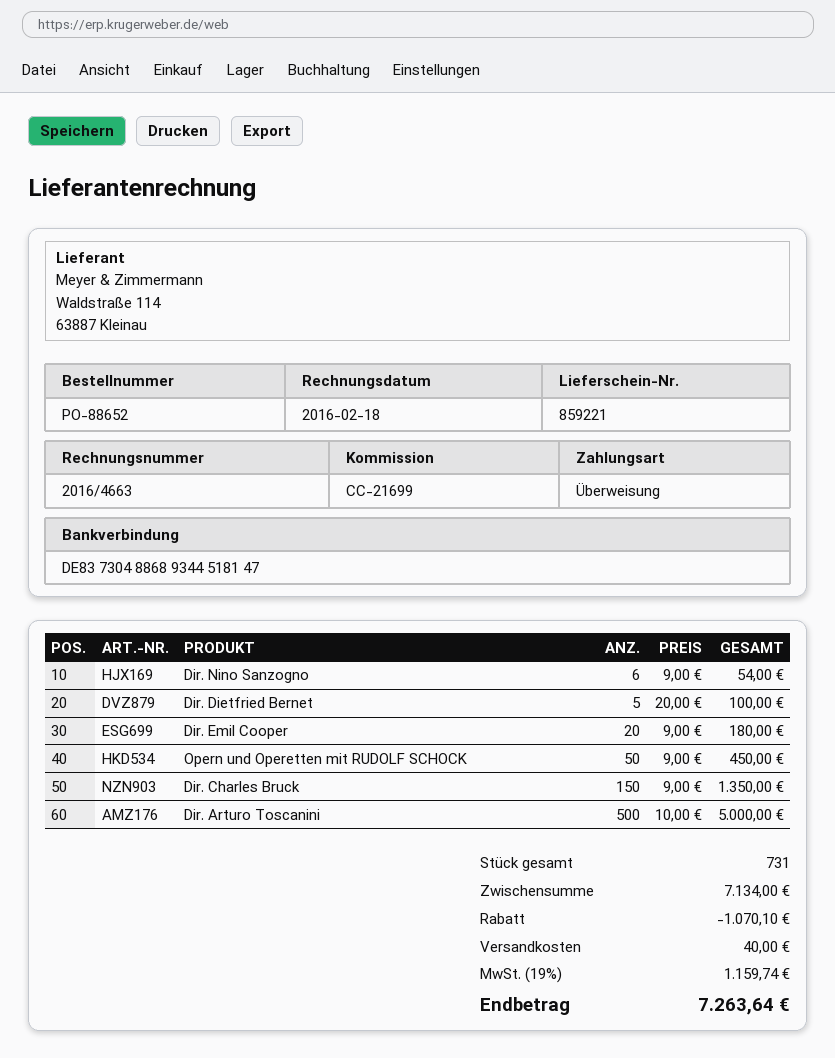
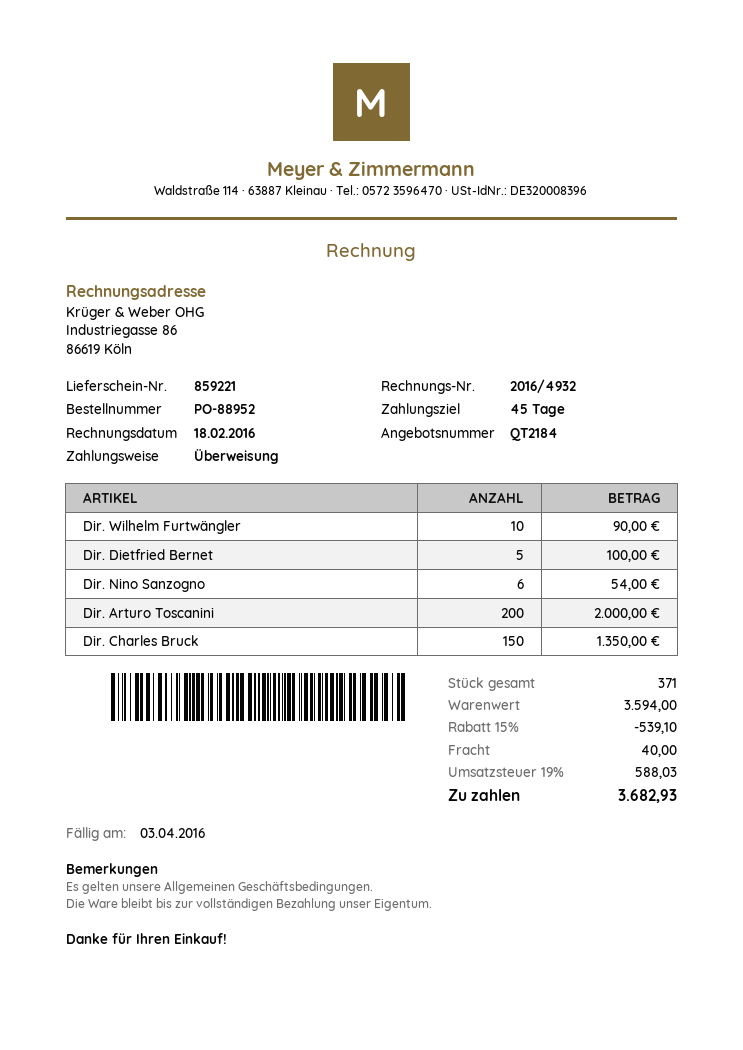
order number: PO-88652 -> PO-88952
invoice number: 2016/4663 -> 2016/4932
Dir. Emil Cooper: 20 for 180.00 -> none
Opern und Operetten mit RUDOLF SCHOCK: 50 for 450.00 -> none
Dir. Arturo Toscanini: 500 for 5000.00 -> 200 for 2000.00
Dir. Wilhelm Furtwängler: none -> 10 for 90.00
total quantity: 731 -> 371
subtotal: 7134.00 -> 3594.00
discount: 1070.10 -> 539.10
tax: 19% = 1159.74 -> 19% = 588.03
total: 7263.64 -> 3682.93

